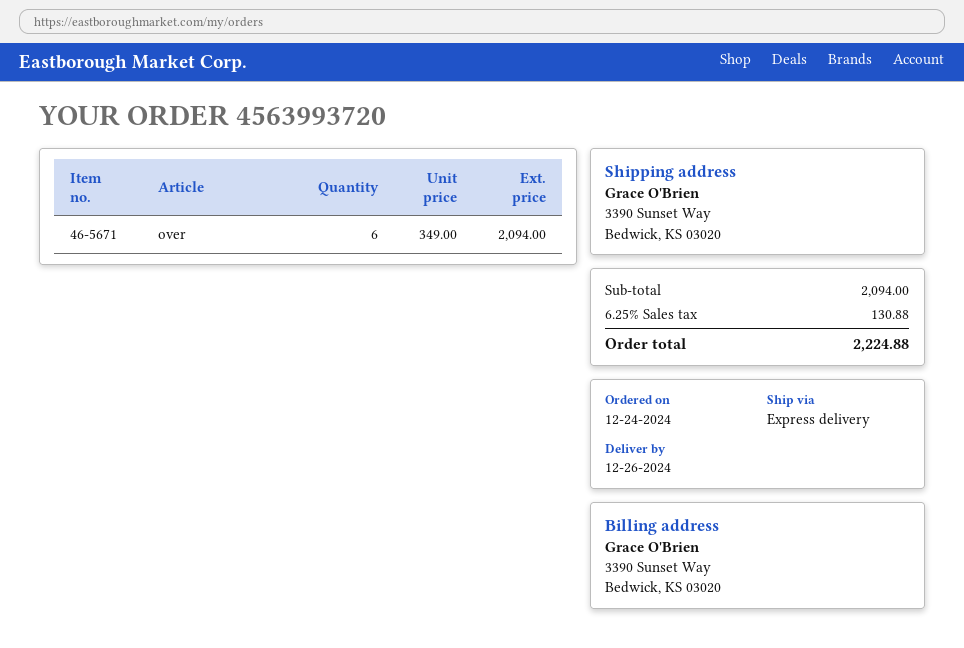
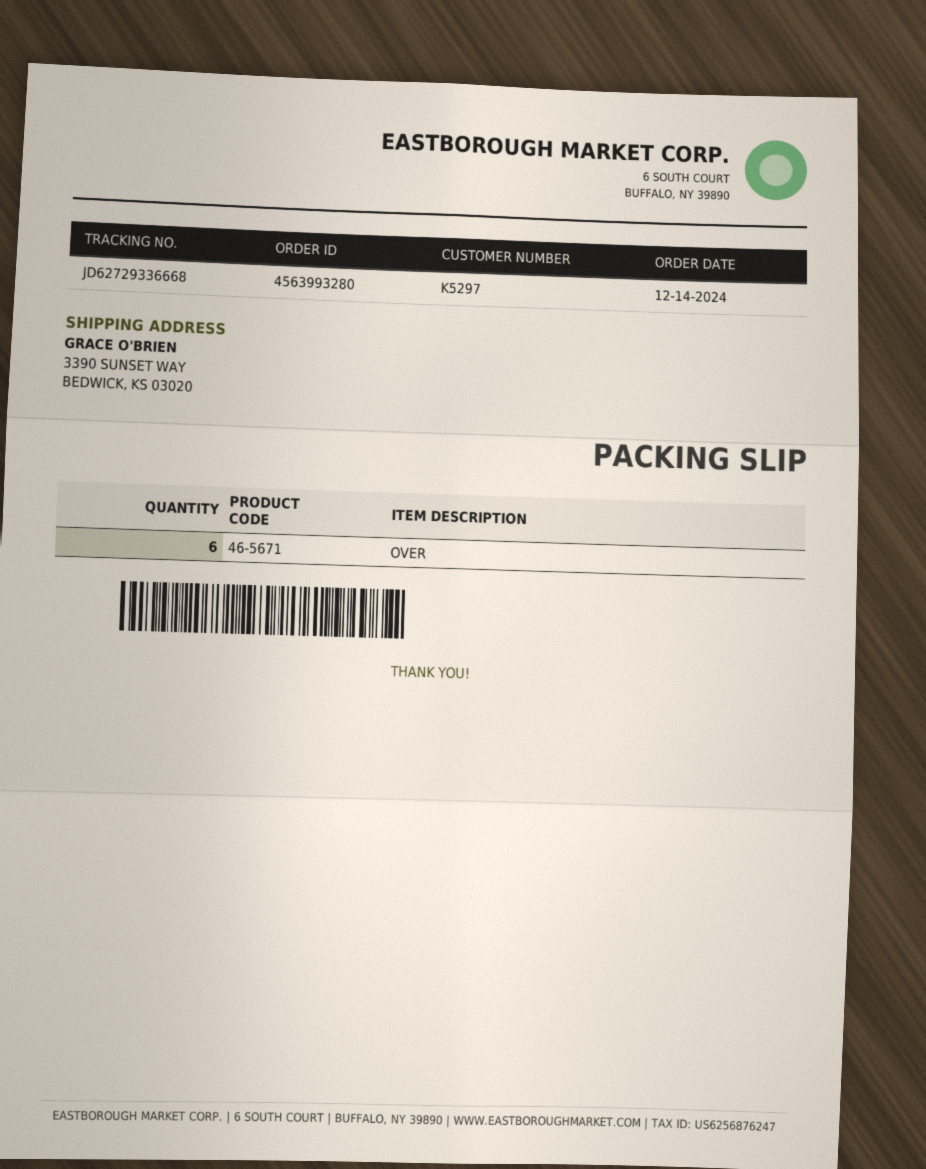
order number: 4563993720 -> 4563993280
order date: 2024-12-24 -> 2024-12-14

